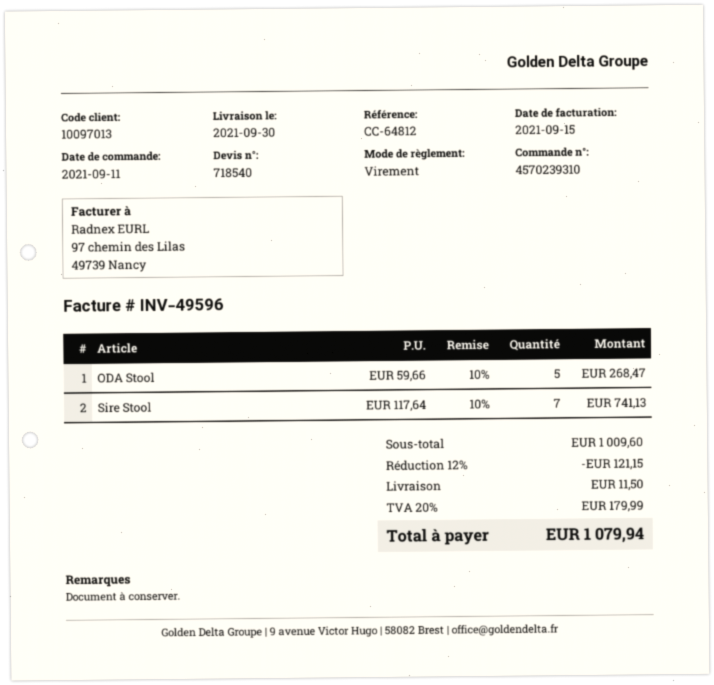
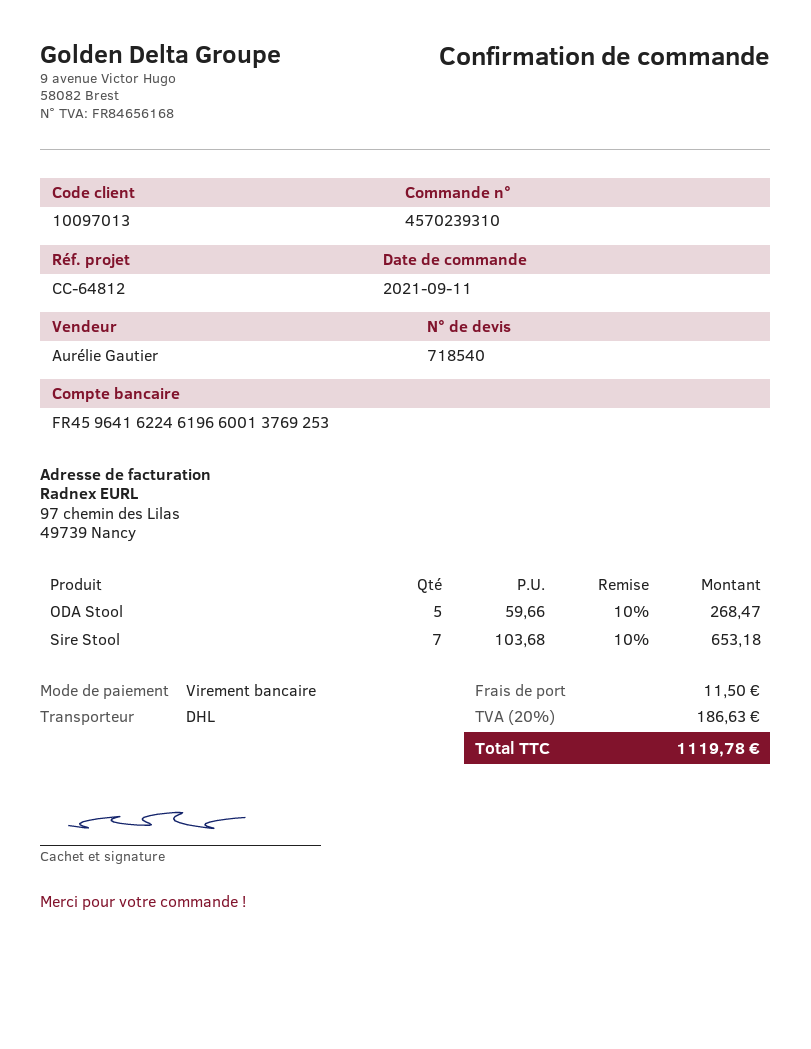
Sire Stool: 7 x 117.64 - 10% = 741.13 -> 7 x 103.68 - 10% = 653.18
discount: 12% = 121.15 -> none
tax: 20% = 179.99 -> 20% = 186.63
total: 1079.94 -> 1119.78

